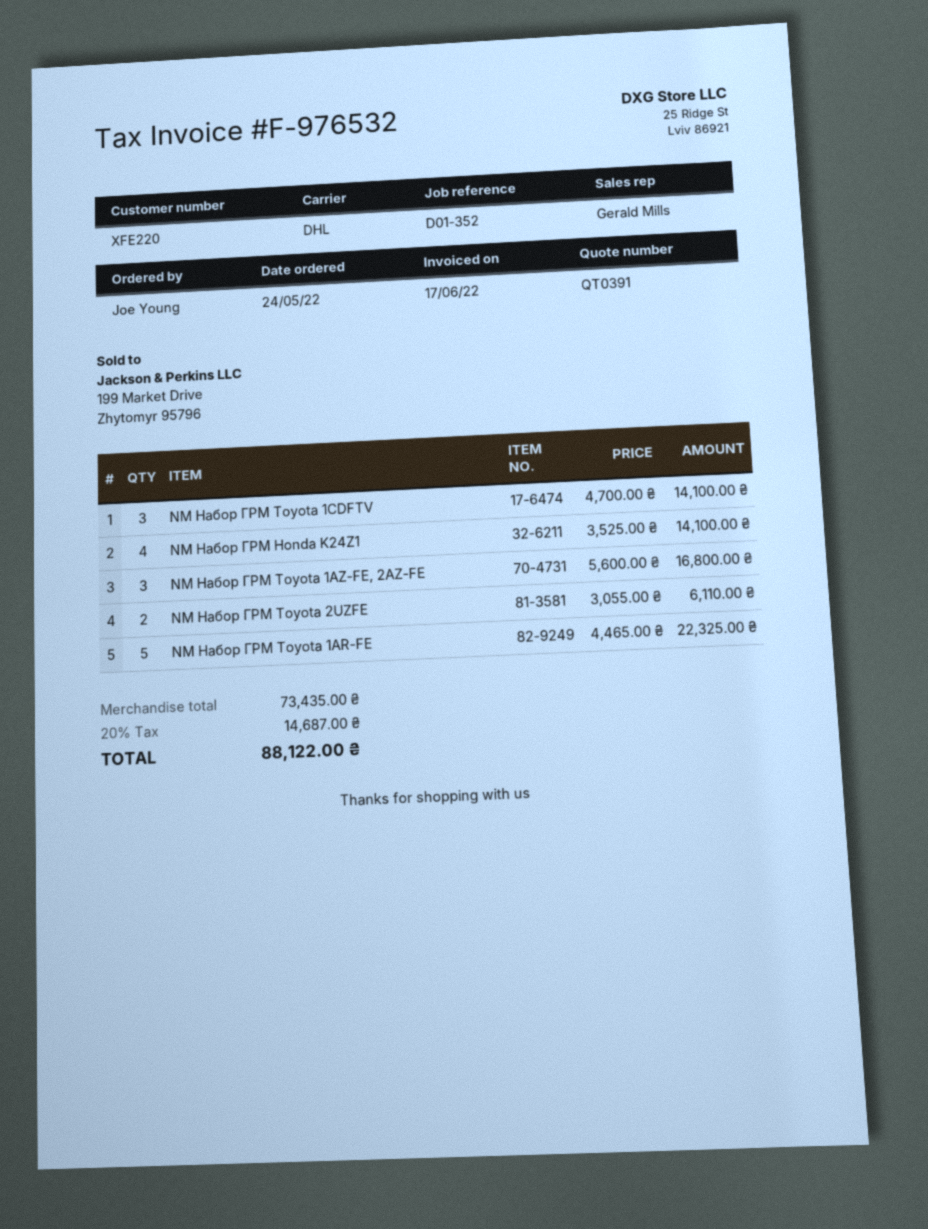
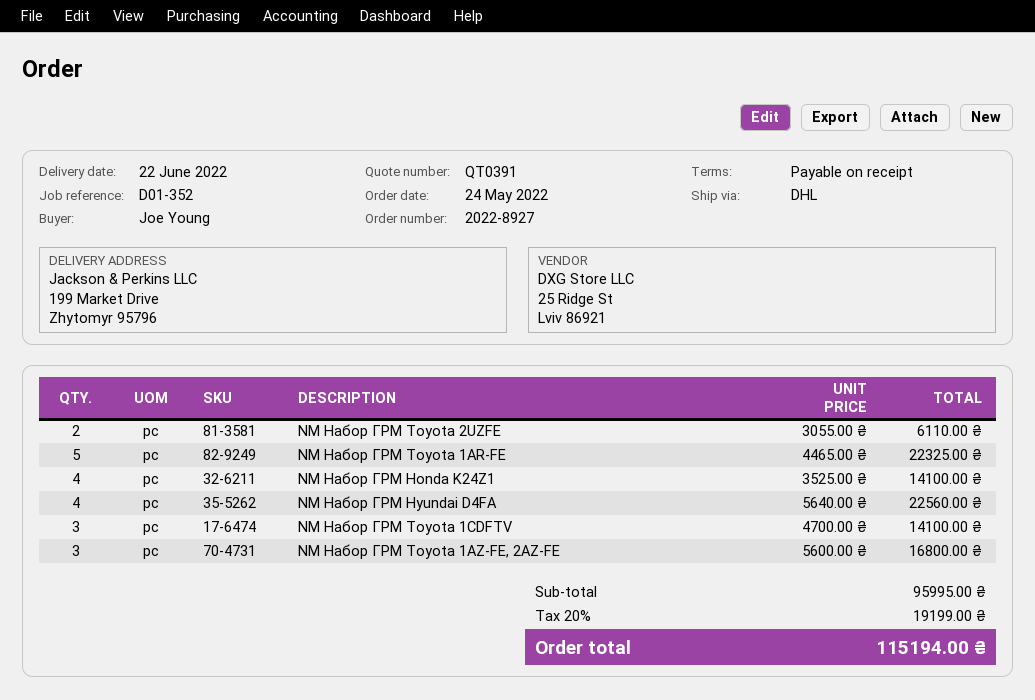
NM Набор ГРМ Hyundai D4FA: none -> 4 x 5640.00 = 22560.00
subtotal: 73435.00 -> 95995.00
tax: 20% = 14687.00 -> 20% = 19199.00
total: 88122.00 -> 115194.00

